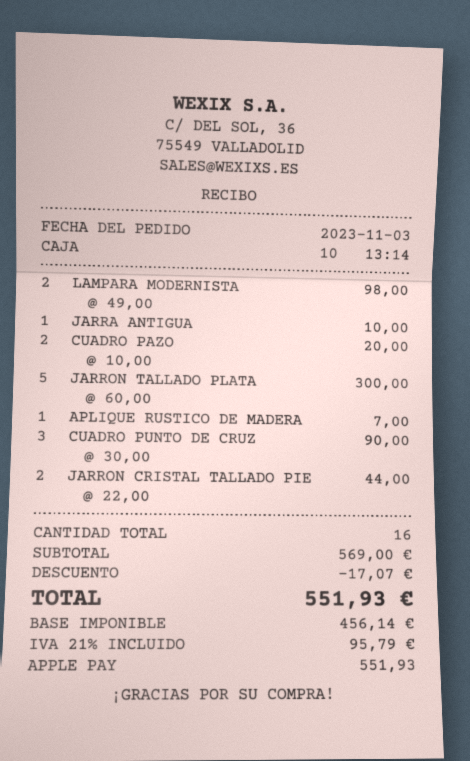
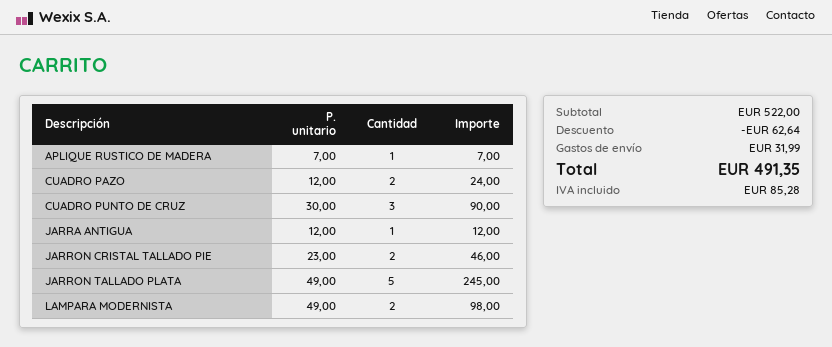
JARRA ANTIGUA: 1 x 10.00 = 10.00 -> 1 x 12.00 = 12.00
CUADRO PAZO: 2 x 10.00 = 20.00 -> 2 x 12.00 = 24.00
JARRON TALLADO PLATA: 5 x 60.00 = 300.00 -> 5 x 49.00 = 245.00
JARRON CRISTAL TALLADO PIE: 2 x 22.00 = 44.00 -> 2 x 23.00 = 46.00
subtotal: 569.00 -> 522.00
discount: 17.07 -> 62.64
shipping: none -> 31.99
tax: 95.79 -> 85.28
total: 551.93 -> 491.35

